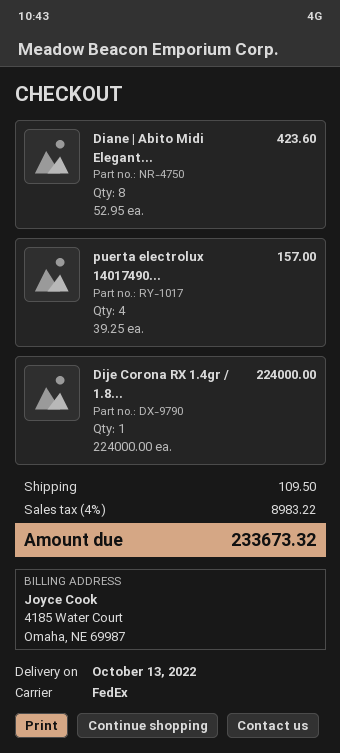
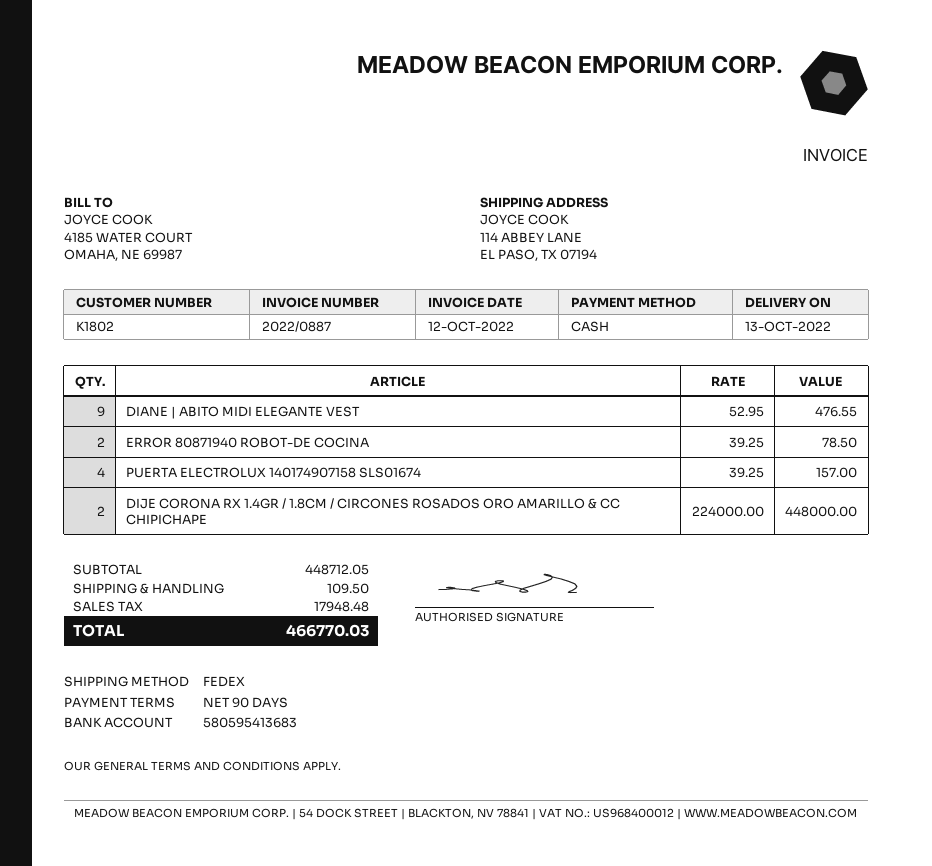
Diane | Abito Midi Elegant...: 8 x 52.95 = 423.60 -> 9 x 52.95 = 476.55
Dije Corona RX 1.4gr / 1.8...: 1 x 224000.00 = 224000.00 -> 2 x 224000.00 = 448000.00
ERROR 80871940 ROBOT-DE COCINA: none -> 2 x 39.25 = 78.50
tax: 8983.22 -> 17948.48
total: 233673.32 -> 466770.03

